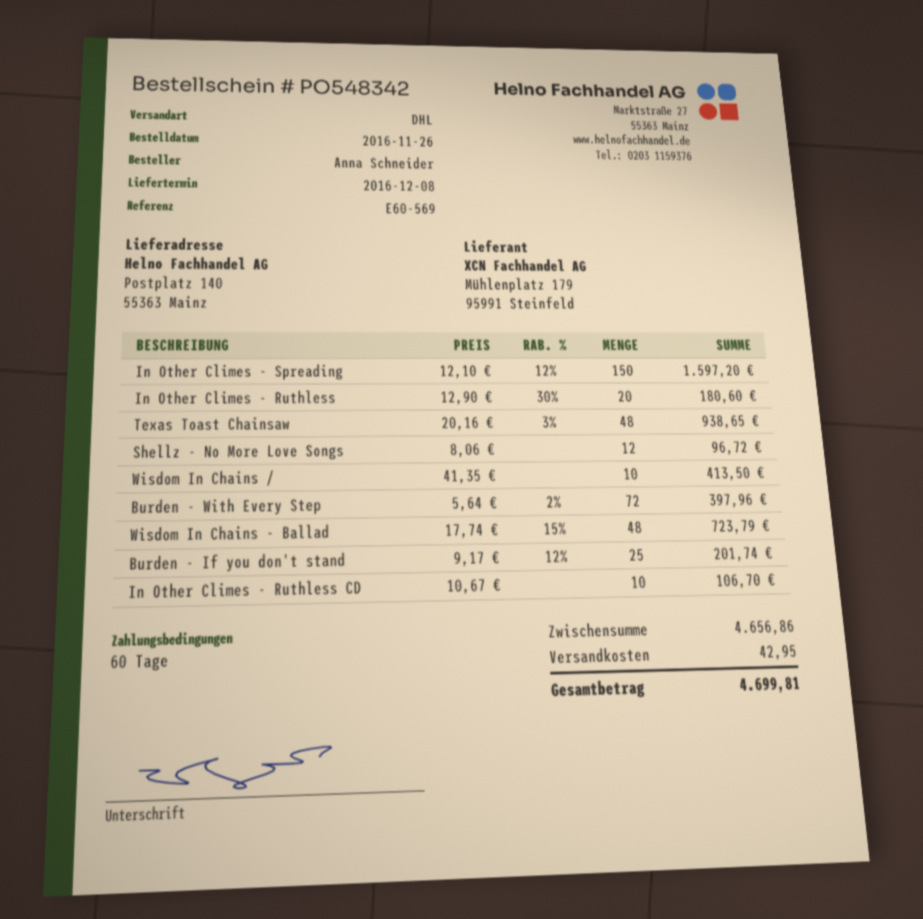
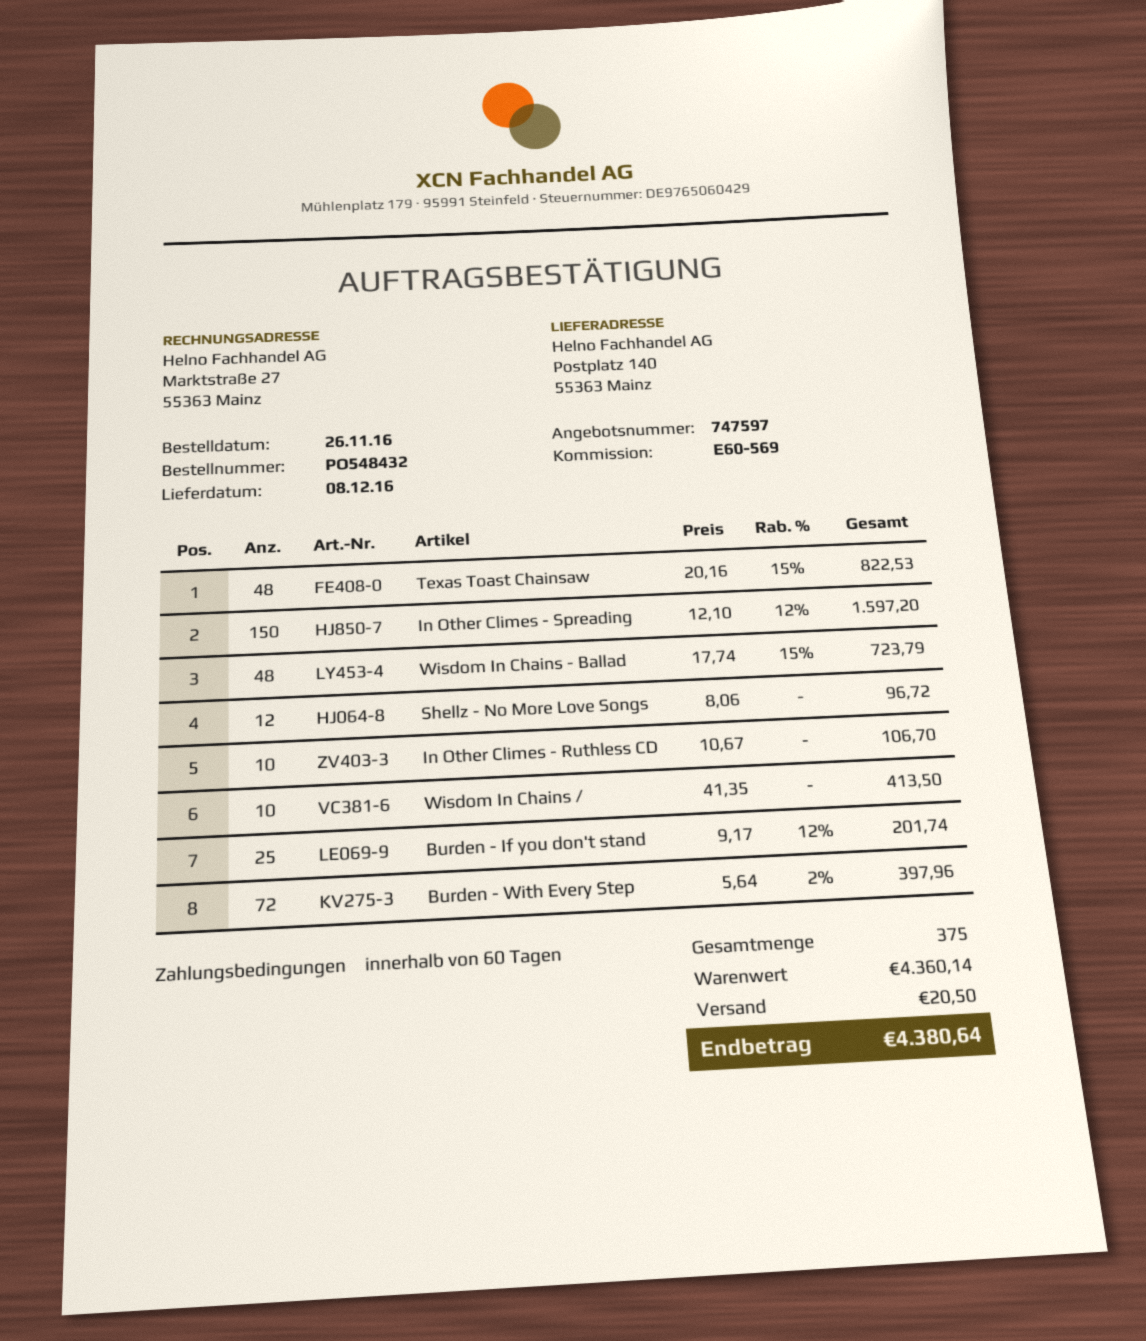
order number: PO548342 -> PO548432
In Other Climes - Ruthless: 20 x 12.90 - 30% = 180.60 -> none
Texas Toast Chainsaw: 48 x 20.16 - 3% = 938.65 -> 48 x 20.16 - 15% = 822.53
subtotal: 4656.86 -> 4360.14
shipping: 42.95 -> 20.50
total: 4699.81 -> 4380.64

